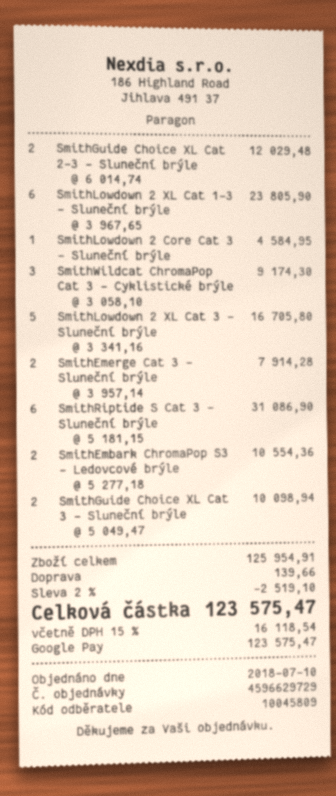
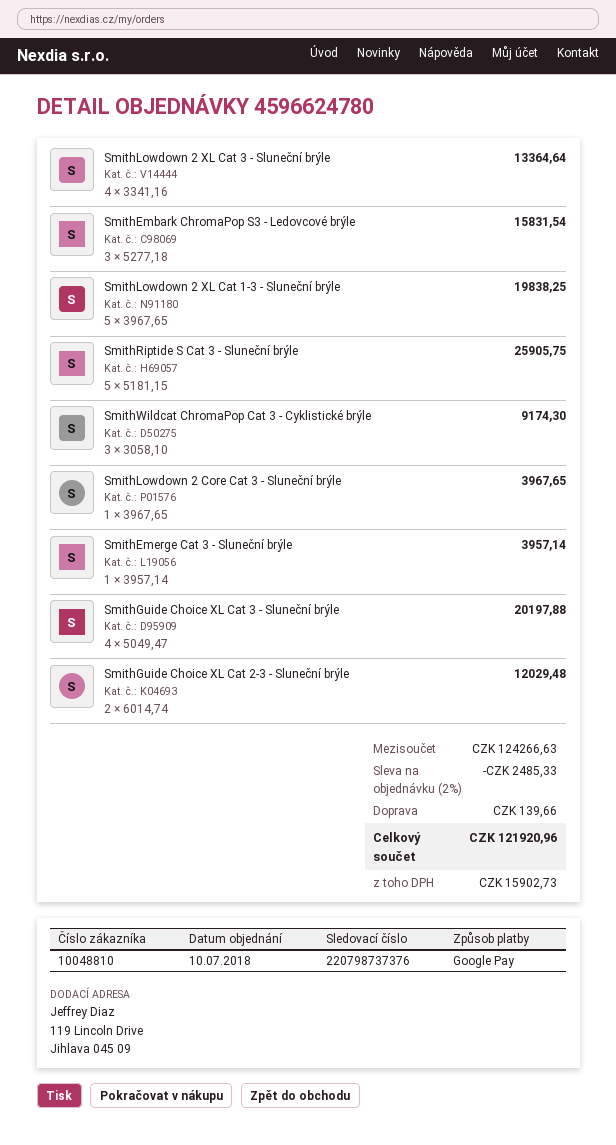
order number: 4596629729 -> 4596624780
customer number: 10045809 -> 10048810
SmithLowdown 2 XL Cat 1-3 - Sluneční brýle: 6 x 3967.65 = 23805.90 -> 5 x 3967.65 = 19838.25
SmithLowdown 2 Core Cat 3 - Sluneční brýle: 1 x 4584.95 = 4584.95 -> 1 x 3967.65 = 3967.65
SmithLowdown 2 XL Cat 3 - Sluneční brýle: 5 x 3341.16 = 16705.80 -> 4 x 3341.16 = 13364.64
SmithEmerge Cat 3 - Sluneční brýle: 2 x 3957.14 = 7914.28 -> 1 x 3957.14 = 3957.14
SmithRiptide S Cat 3 - Sluneční brýle: 6 x 5181.15 = 31086.90 -> 5 x 5181.15 = 25905.75
SmithEmbark ChromaPop S3 - Ledovcové brýle: 2 x 5277.18 = 10554.36 -> 3 x 5277.18 = 15831.54
SmithGuide Choice XL Cat 3 - Sluneční brýle: 2 x 5049.47 = 10098.94 -> 4 x 5049.47 = 20197.88
subtotal: 125954.91 -> 124266.63
discount: 2% = 2519.10 -> 2% = 2485.33
tax: 16118.54 -> 15902.73
total: 123575.47 -> 121920.96

